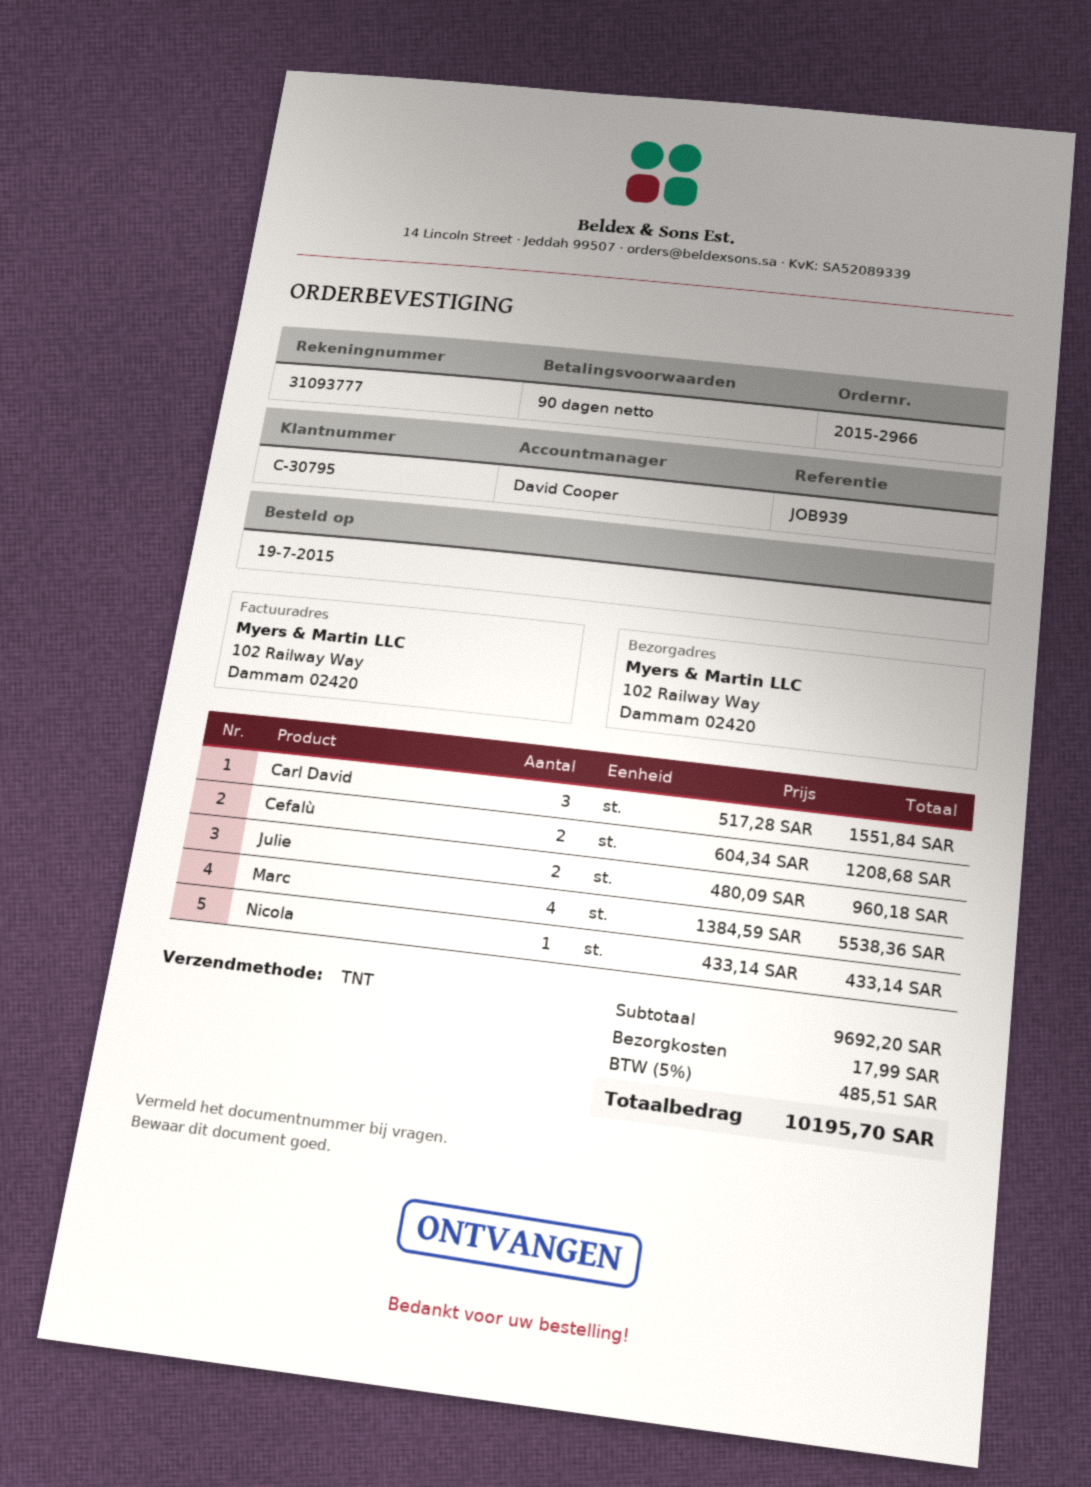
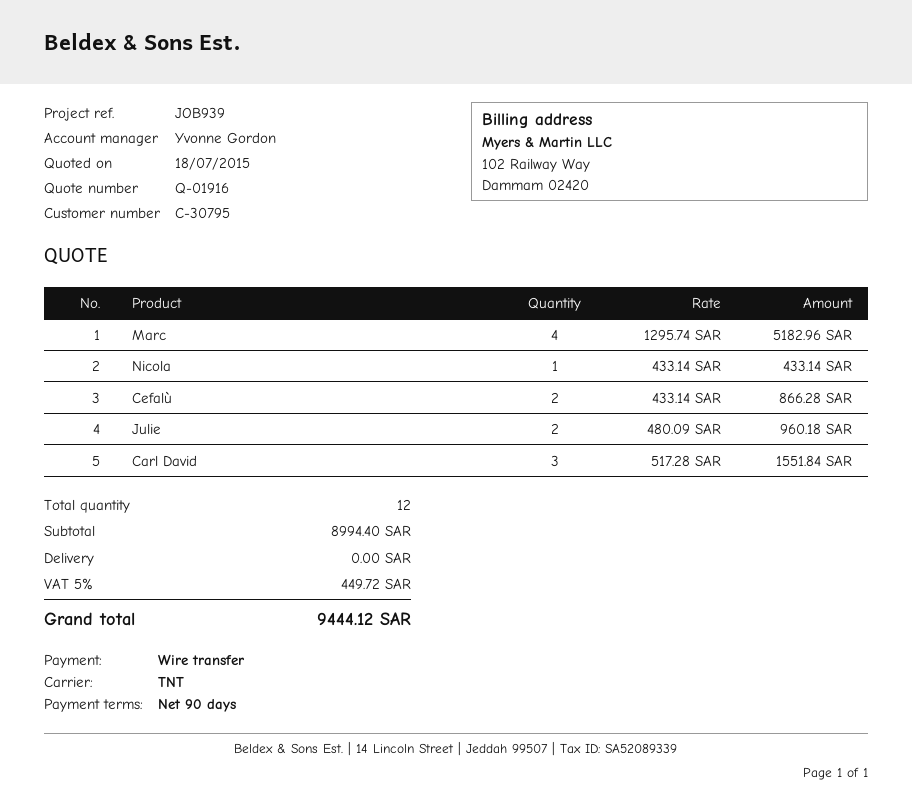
sales rep: David Cooper -> Yvonne Gordon
Cefalù: 2 x 604.34 = 1208.68 -> 2 x 433.14 = 866.28
Marc: 4 x 1384.59 = 5538.36 -> 4 x 1295.74 = 5182.96
subtotal: 9692.20 -> 8994.40
shipping: 17.99 -> 0.00
tax: 5% = 485.51 -> 5% = 449.72
total: 10195.70 -> 9444.12

